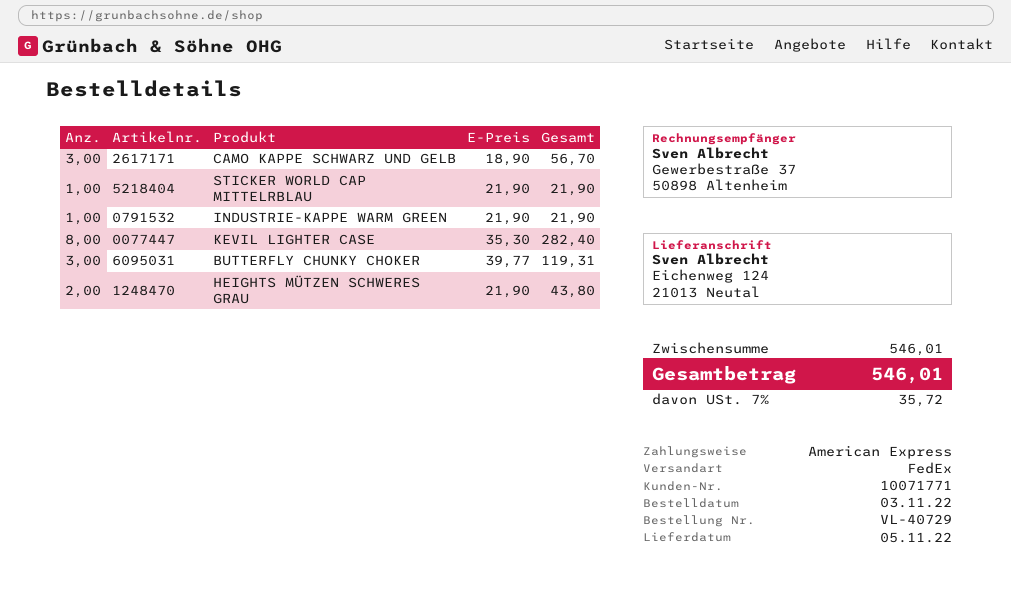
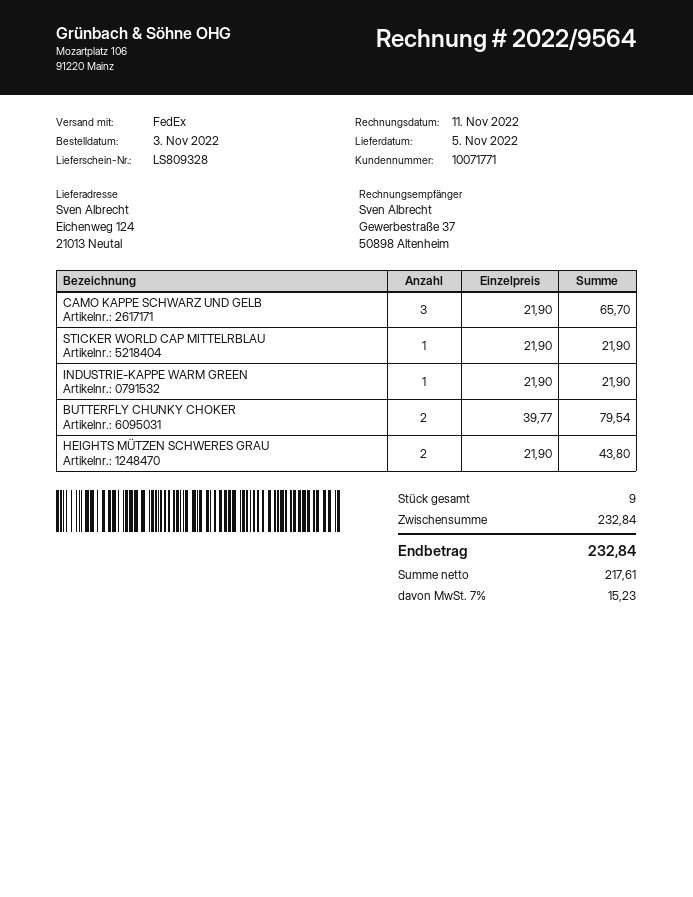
CAMO KAPPE SCHWARZ UND GELB: 3 x 18.90 = 56.70 -> 3 x 21.90 = 65.70
KEVIL LIGHTER CASE: 8 x 35.30 = 282.40 -> none
BUTTERFLY CHUNKY CHOKER: 3 x 39.77 = 119.31 -> 2 x 39.77 = 79.54
subtotal: 546.01 -> 232.84
tax: 7% = 35.72 -> 7% = 15.23
total: 546.01 -> 232.84

